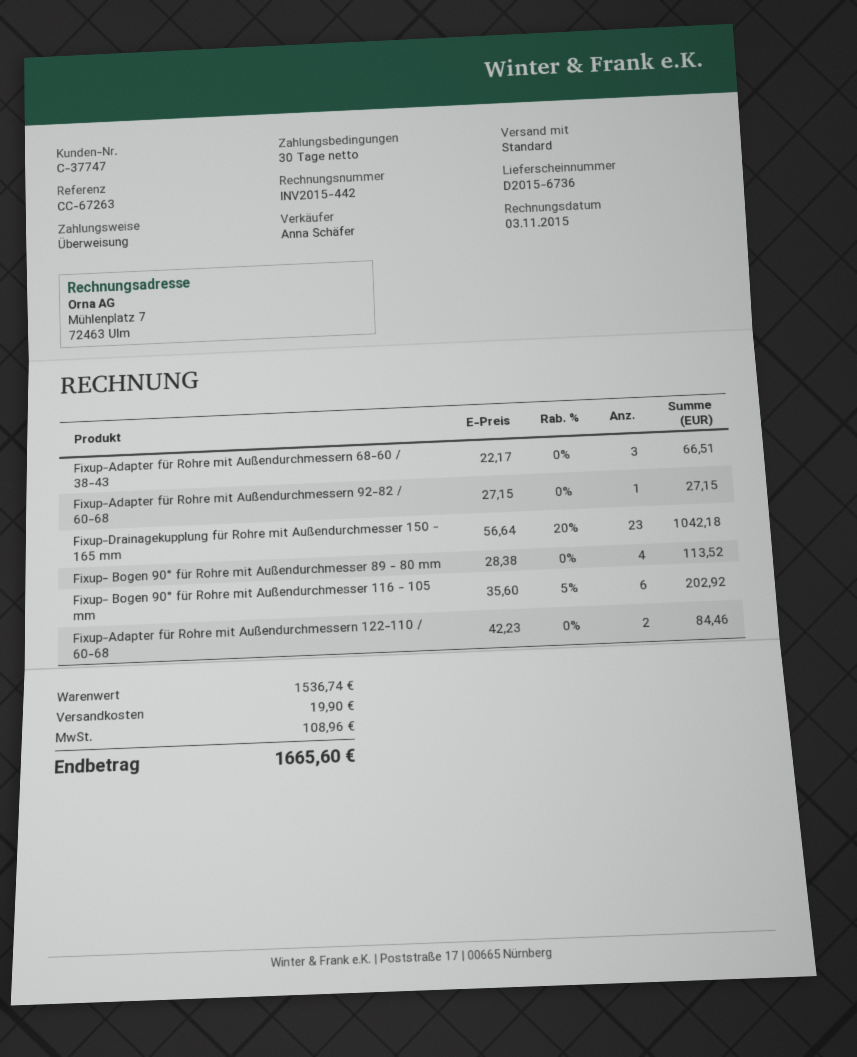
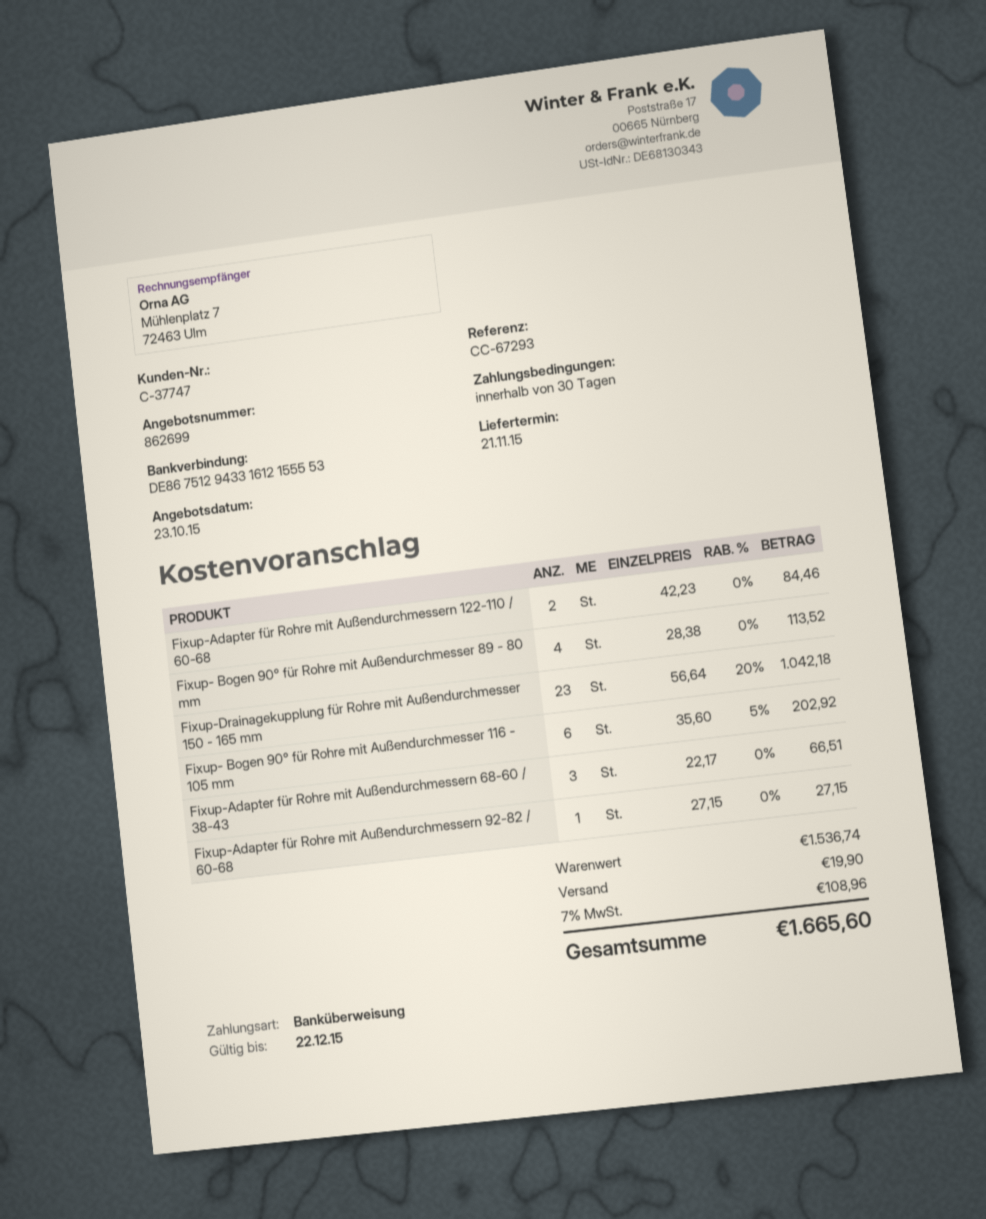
reference: CC-67263 -> CC-67293

